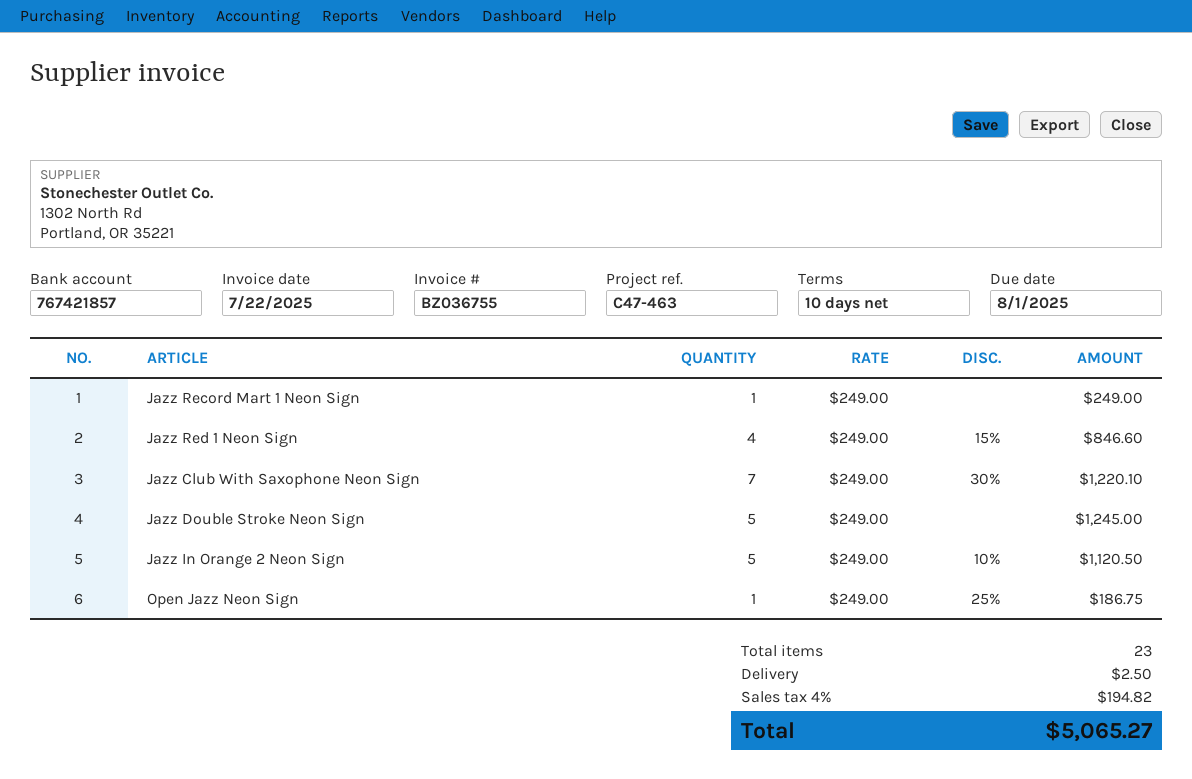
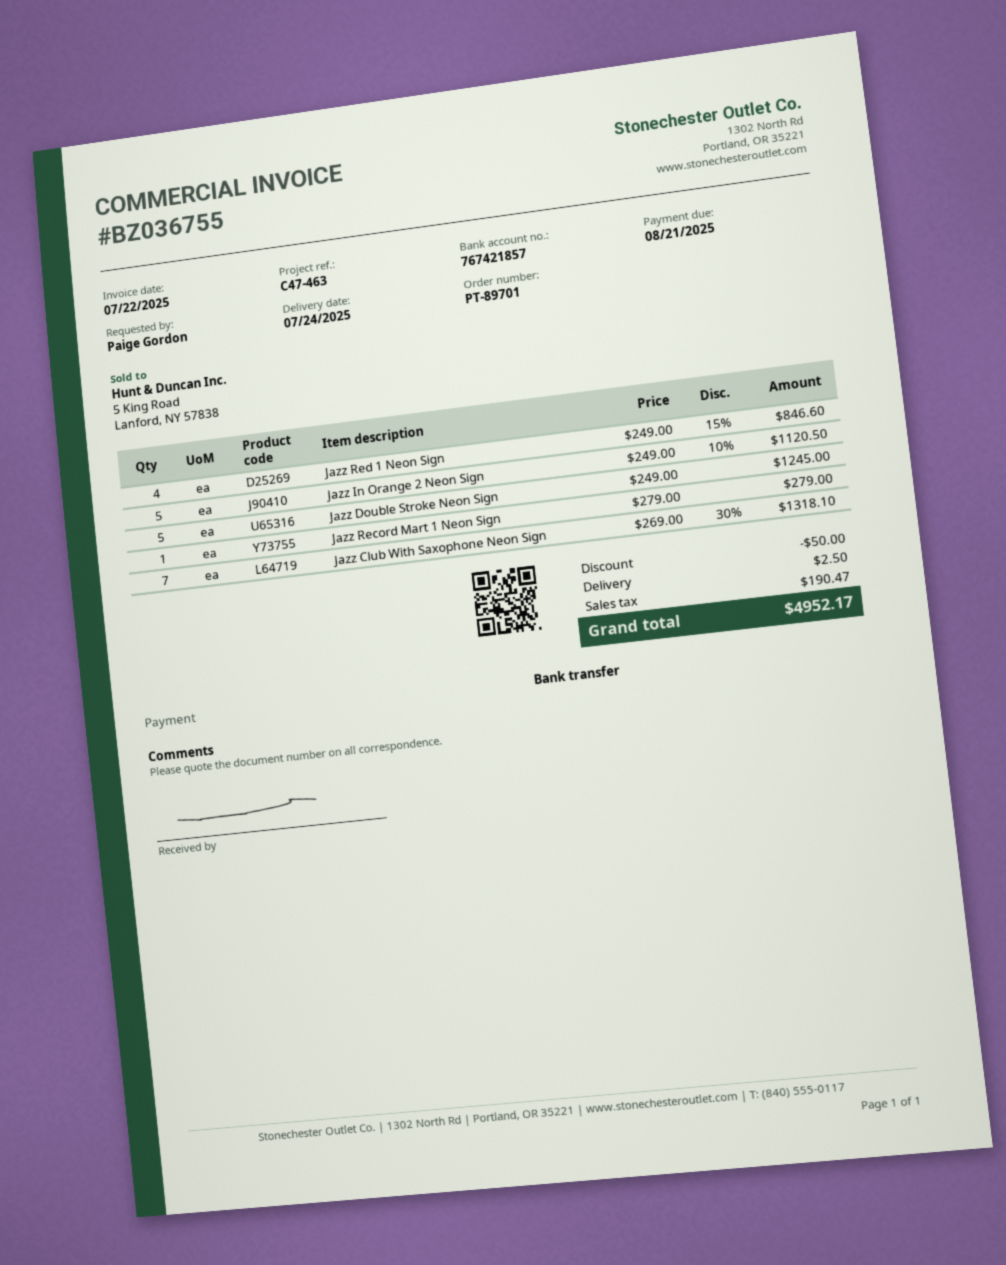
due date: 2025-08-01 -> 2025-08-21
Jazz Record Mart 1 Neon Sign: 1 x 249.00 = 249.00 -> 1 x 279.00 = 279.00
Jazz Club With Saxophone Neon Sign: 7 x 249.00 - 30% = 1220.10 -> 7 x 269.00 - 30% = 1318.10
Open Jazz Neon Sign: 1 x 249.00 - 25% = 186.75 -> none
discount: none -> 50.00
tax: 194.82 -> 190.47
total: 5065.27 -> 4952.17

